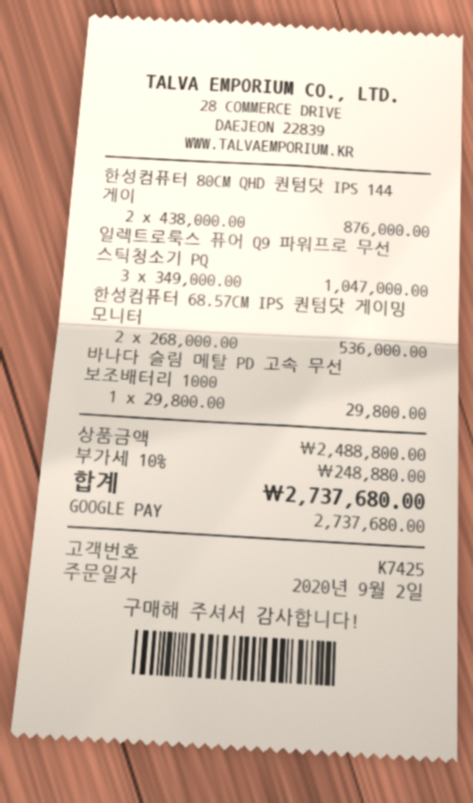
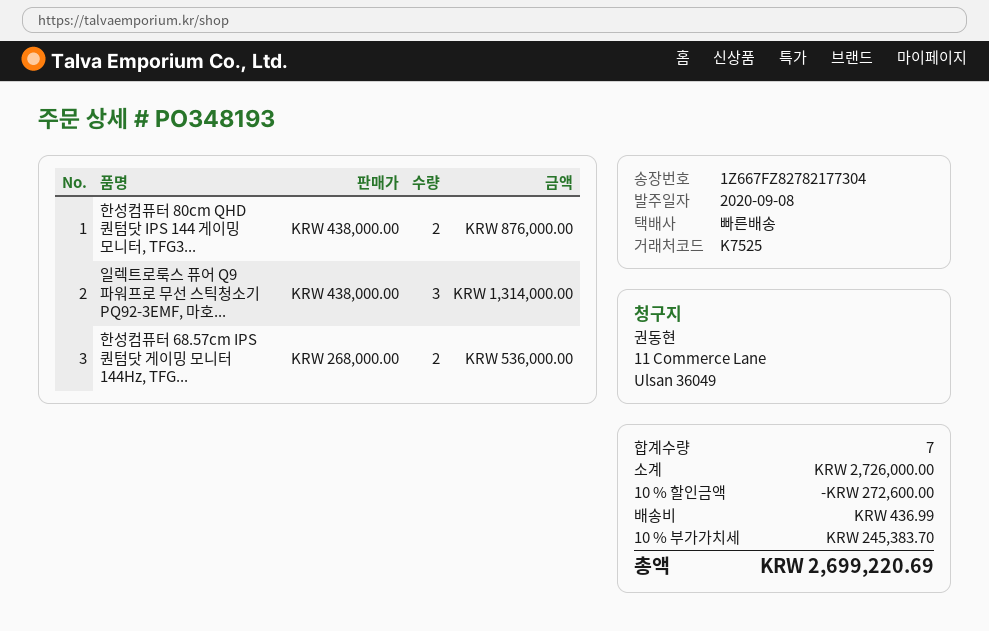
order date: 2020-09-02 -> 2020-09-08
customer number: K7425 -> K7525
일렉트로룩스 퓨어 Q9 파워프로 무선 스틱청소기 PQ: 3 x 349000.00 = 1047000.00 -> 3 x 438000.00 = 1314000.00
바나다 슬림 메탈 PD 고속 무선 보조배터리 1000: 1 x 29800.00 = 29800.00 -> none
subtotal: 2488800.00 -> 2726000.00
discount: none -> 10% = 272600.00
shipping: none -> 436.99
tax: 10% = 248880.00 -> 10% = 245383.70
total: 2737680.00 -> 2699220.69

